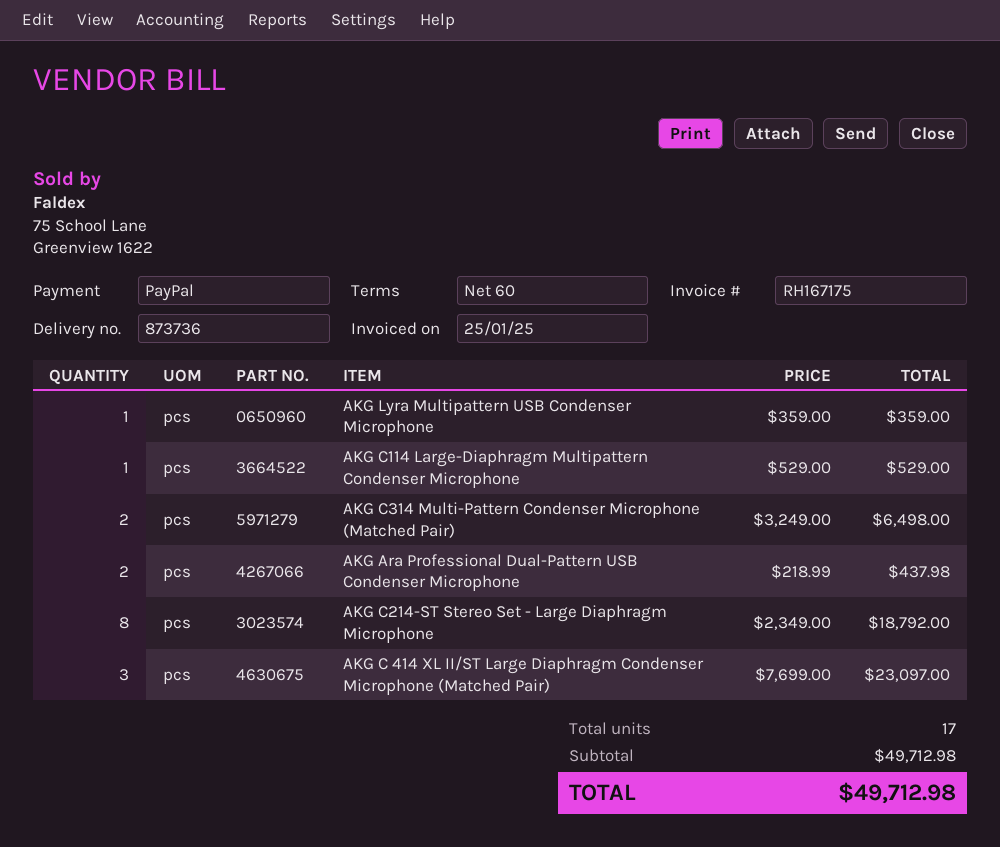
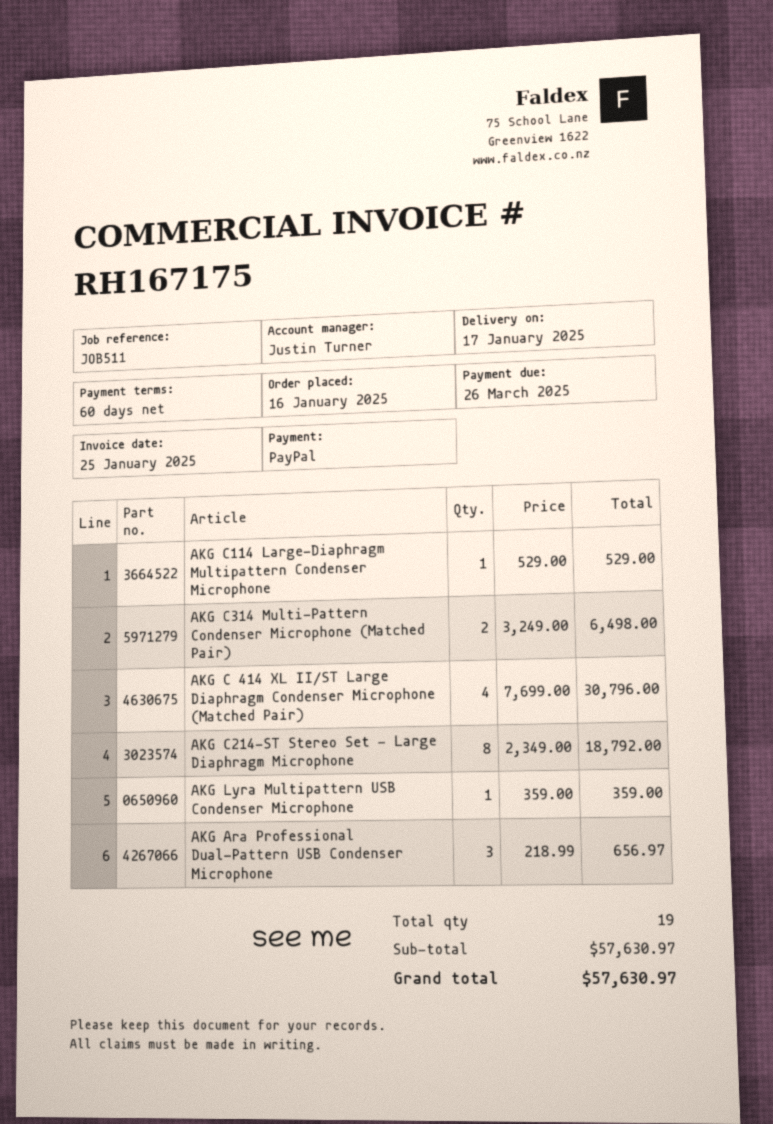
AKG Ara Professional Dual-Pattern USB Condenser Microphone: 2 x 218.99 = 437.98 -> 3 x 218.99 = 656.97
AKG C 414 XL II/ST Large Diaphragm Condenser Microphone (Matched Pair): 3 x 7699.00 = 23097.00 -> 4 x 7699.00 = 30796.00
total quantity: 17 -> 19
subtotal: 49712.98 -> 57630.97
total: 49712.98 -> 57630.97

